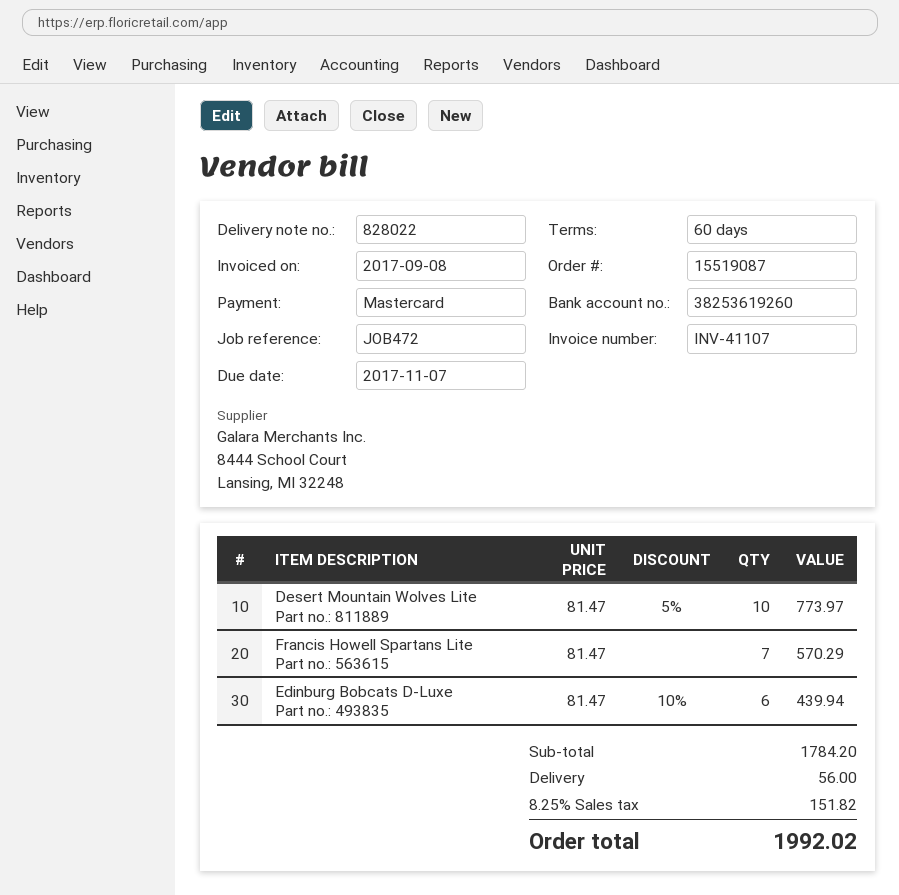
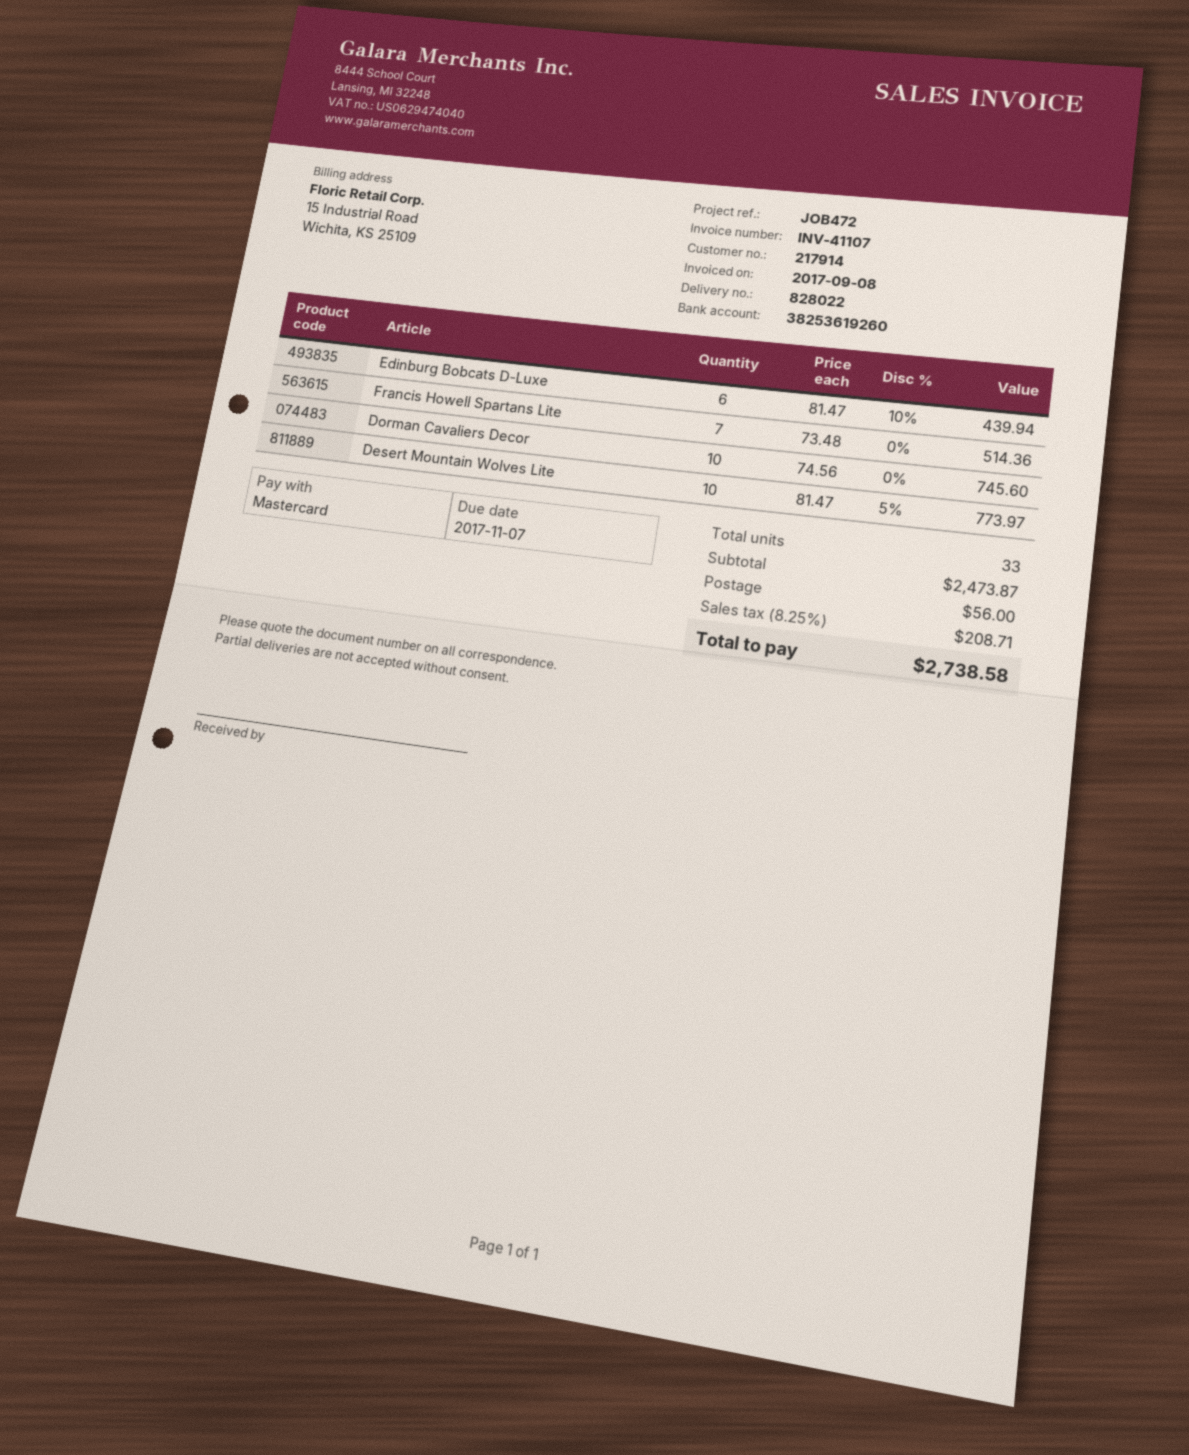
Francis Howell Spartans Lite: 7 x 81.47 = 570.29 -> 7 x 73.48 = 514.36
Dorman Cavaliers Decor: none -> 10 x 74.56 = 745.60
subtotal: 1784.20 -> 2473.87
tax: 8.25% = 151.82 -> 8.25% = 208.71
total: 1992.02 -> 2738.58

